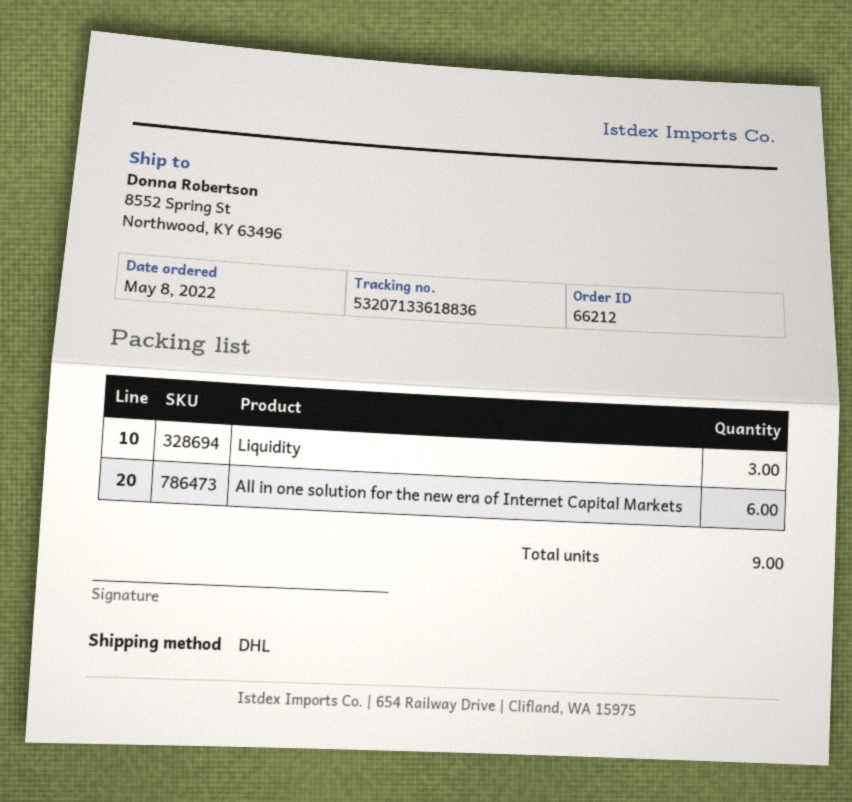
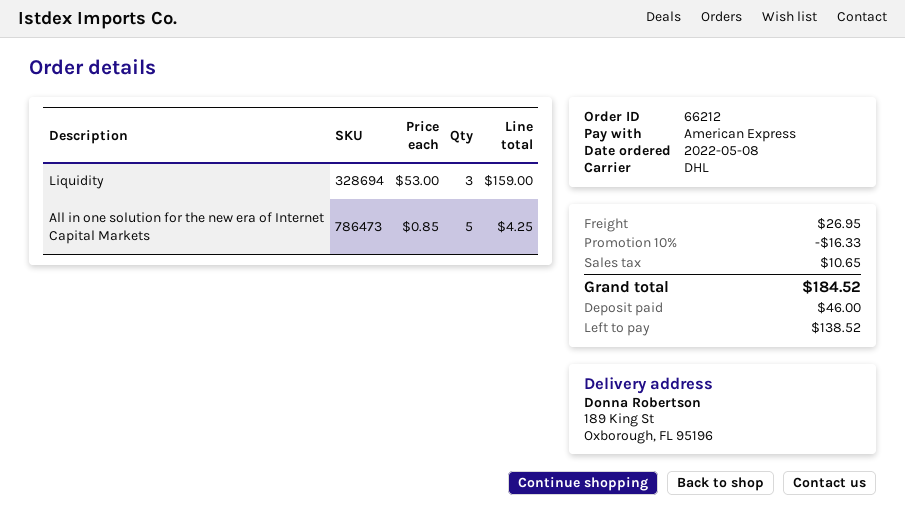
ship to: 8552 Spring St, Northwood, KY 63496 -> 189 King St, Oxborough, FL 95196
All in one solution for the new era of Internet Capital Markets: 6 -> 5

